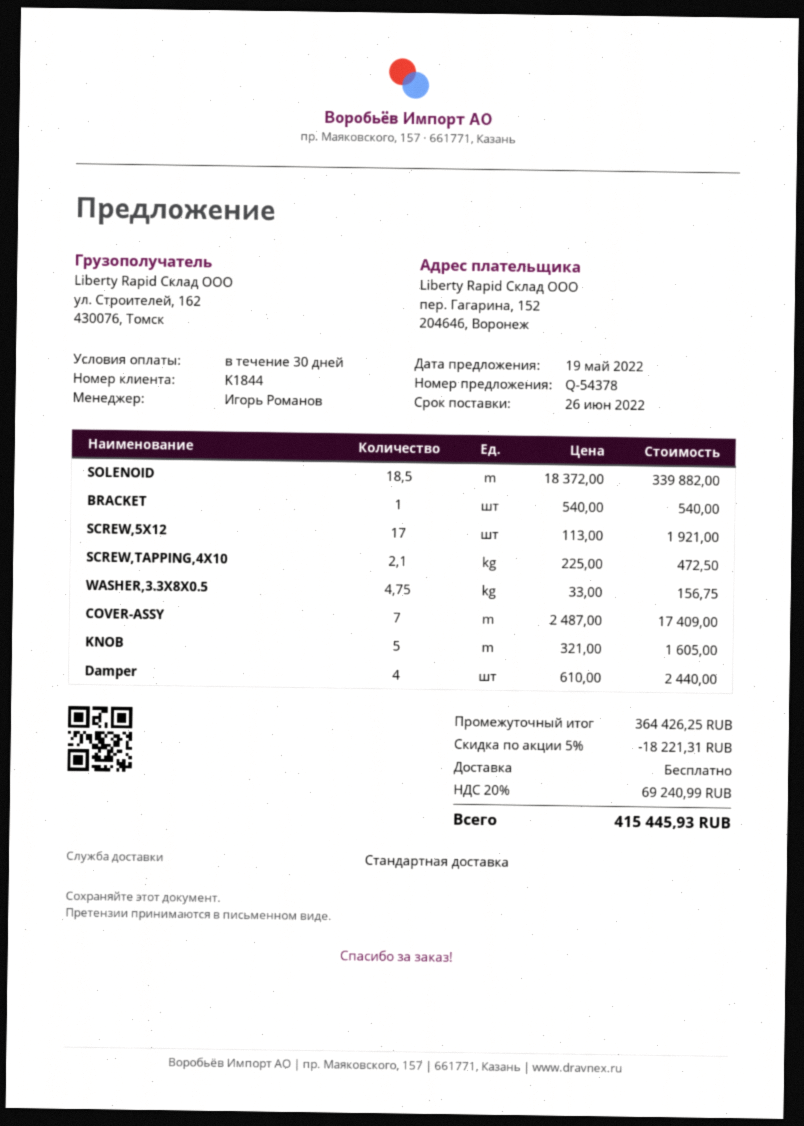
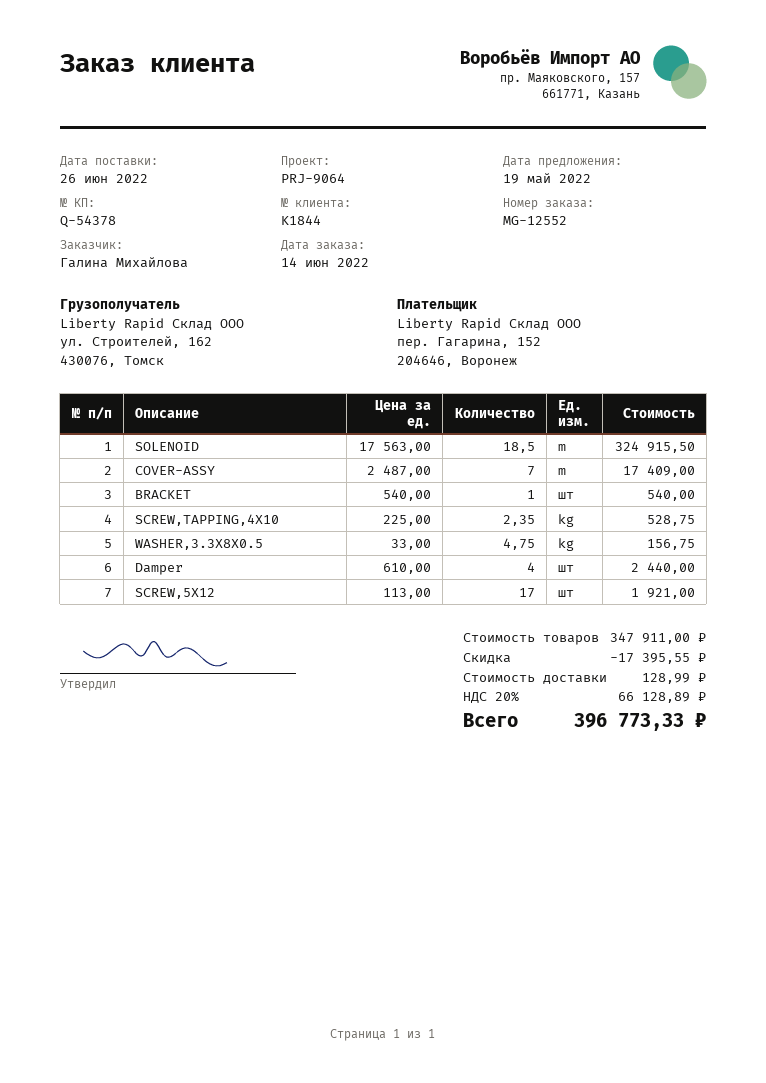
SOLENOID: 18.5 x 18372.00 = 339882.00 -> 18.5 x 17563.00 = 324915.50
SCREW,TAPPING,4X10: 2.1 x 225.00 = 472.50 -> 2.35 x 225.00 = 528.75
KNOB: 5 x 321.00 = 1605.00 -> none
subtotal: 364426.25 -> 347911.00
discount: 18221.31 -> 17395.55
shipping: 0.00 -> 128.99
tax: 20% = 69240.99 -> 20% = 66128.89
total: 415445.93 -> 396773.33

